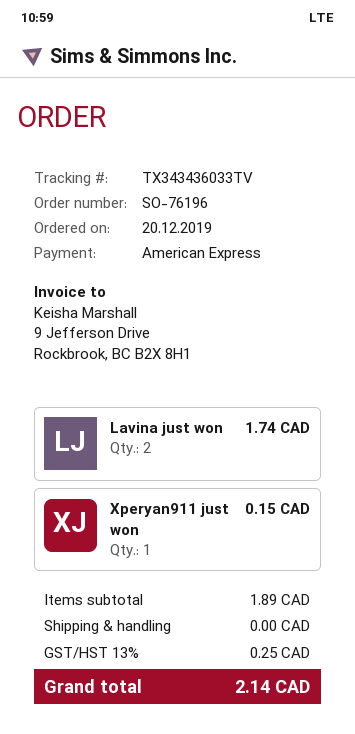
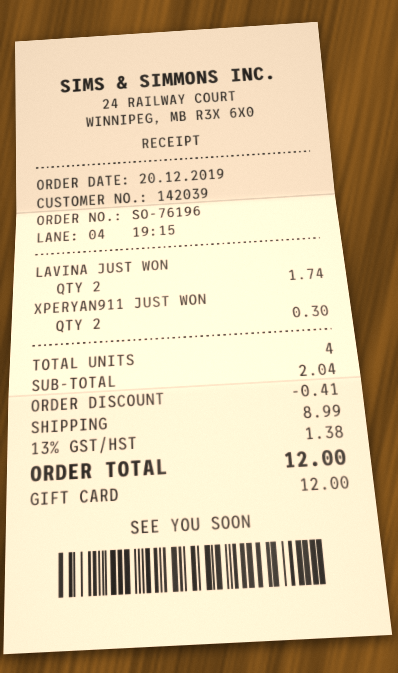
payment method: American Express -> gift card
Xperyan911 just won: 1 for 0.15 -> 2 for 0.30
subtotal: 1.89 -> 2.04
discount: none -> 0.41
shipping: 0.00 -> 8.99
tax: 13% = 0.25 -> 13% = 1.38
total: 2.14 -> 12.00

